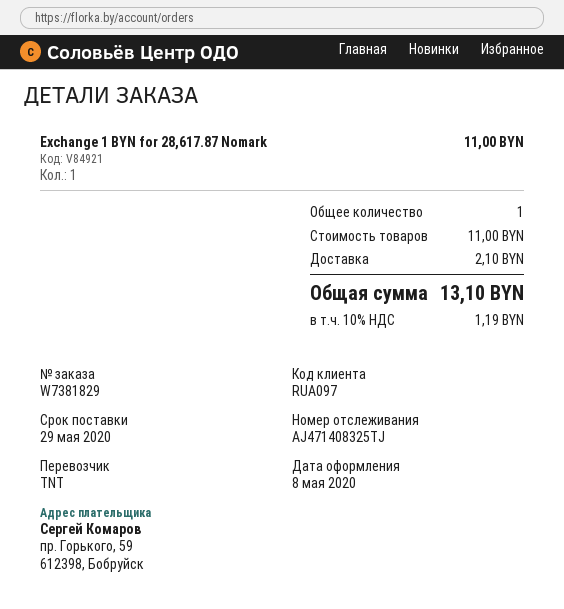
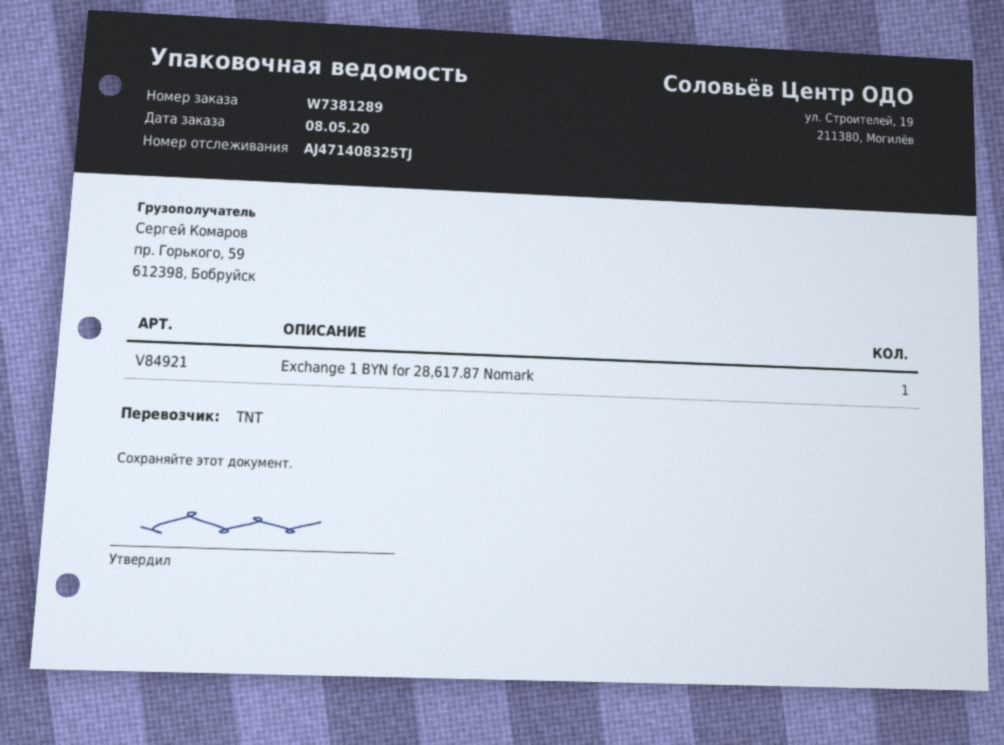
order number: W7381829 -> W7381289

